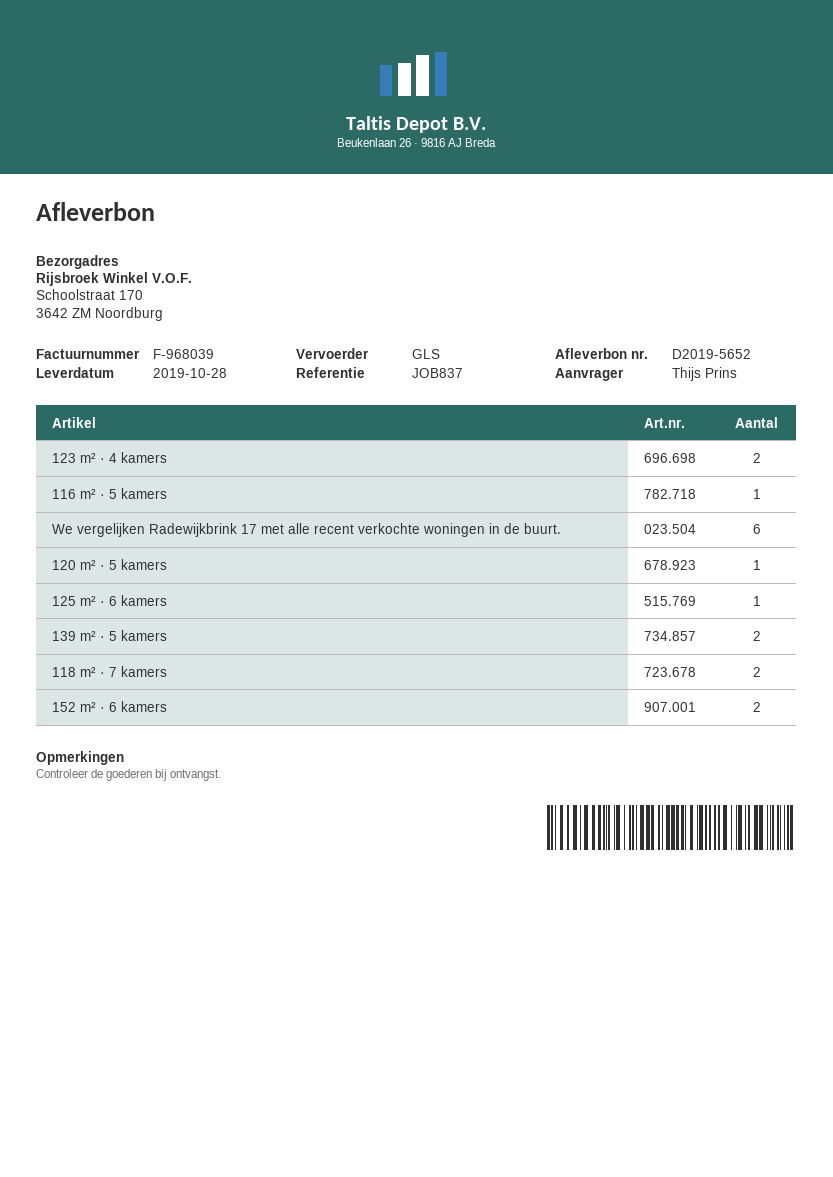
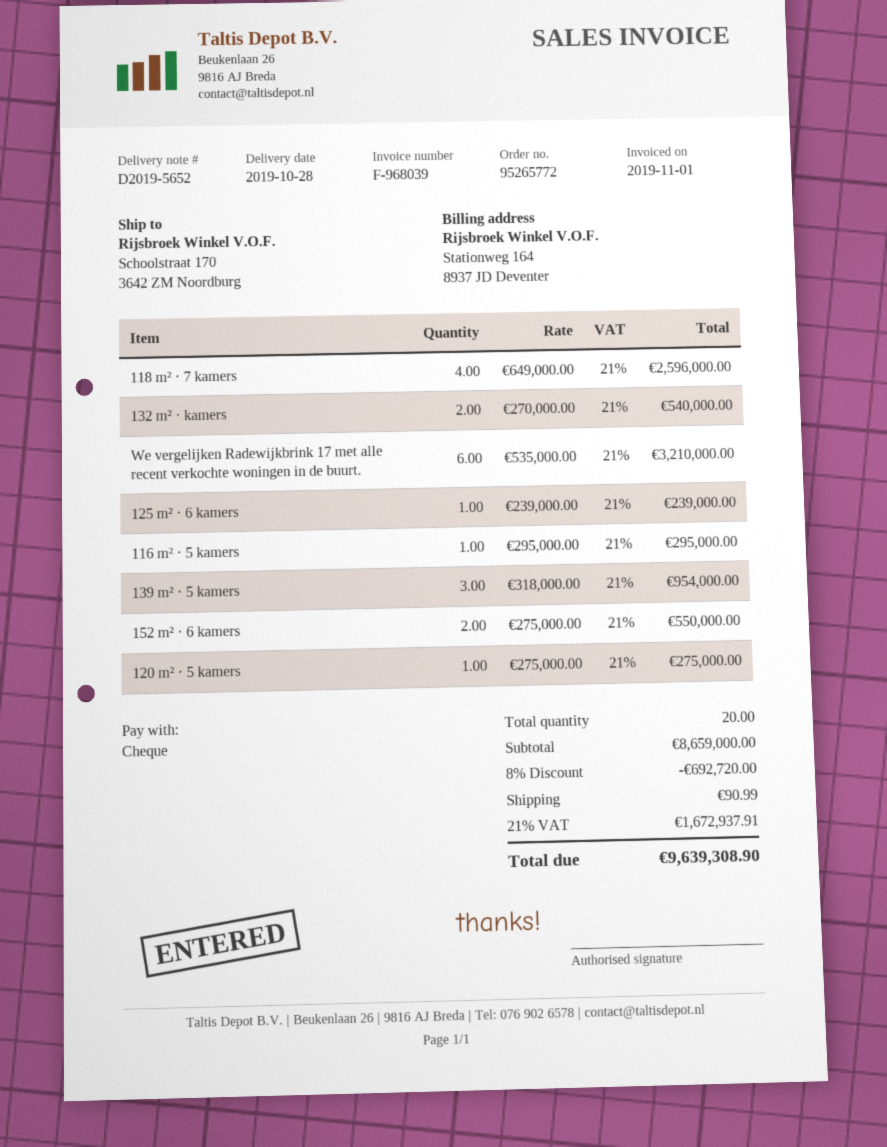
123 m² · 4 kamers: 2 -> none
139 m² · 5 kamers: 2 -> 3
118 m² · 7 kamers: 2 -> 4
132 m² · kamers: none -> 2

